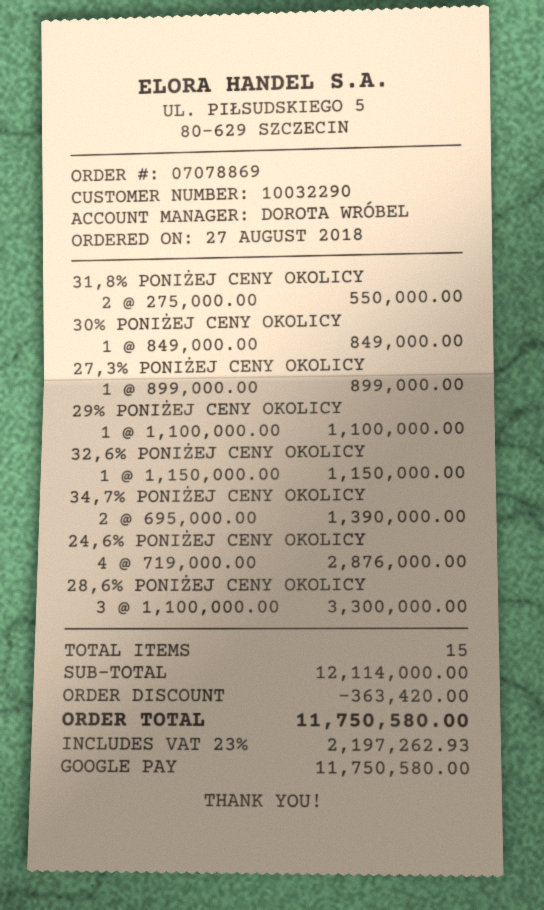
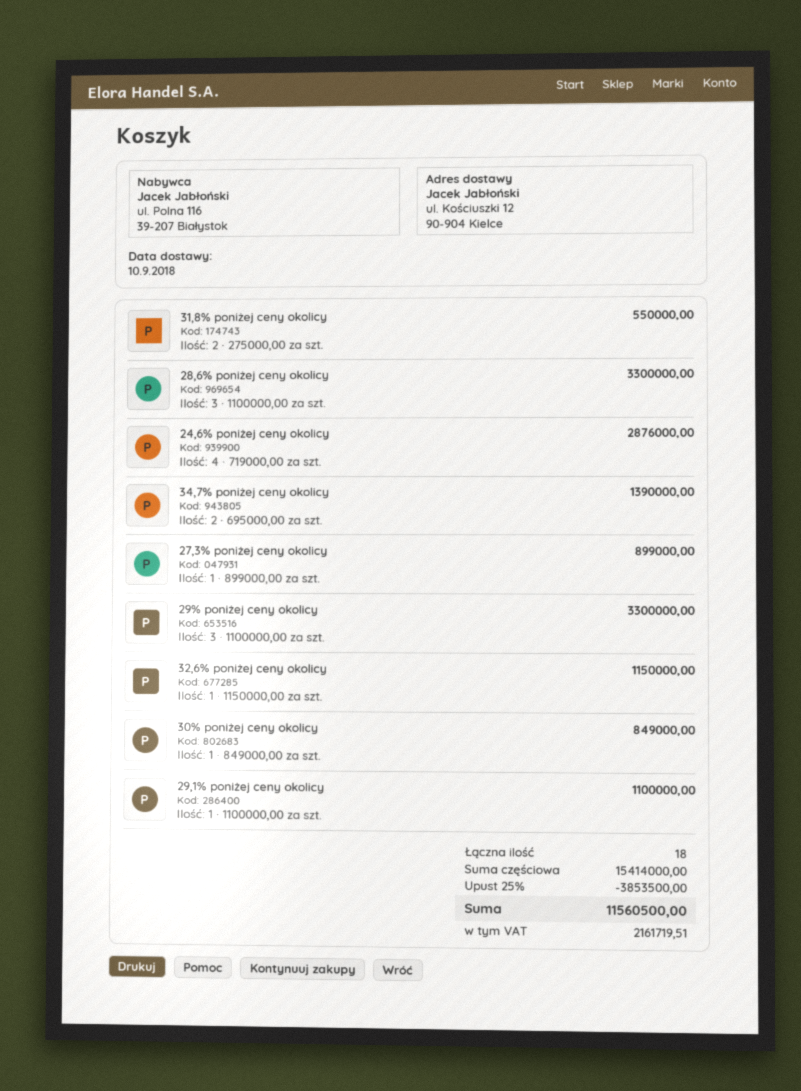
29% PONIŻEJ CENY OKOLICY: 1 x 1100000.00 = 1100000.00 -> 3 x 1100000.00 = 3300000.00
29,1% poniżej ceny okolicy: none -> 1 x 1100000.00 = 1100000.00
total quantity: 15 -> 18
subtotal: 12114000.00 -> 15414000.00
discount: 363420.00 -> 3853500.00
tax: 2197262.93 -> 2161719.51
total: 11750580.00 -> 11560500.00

